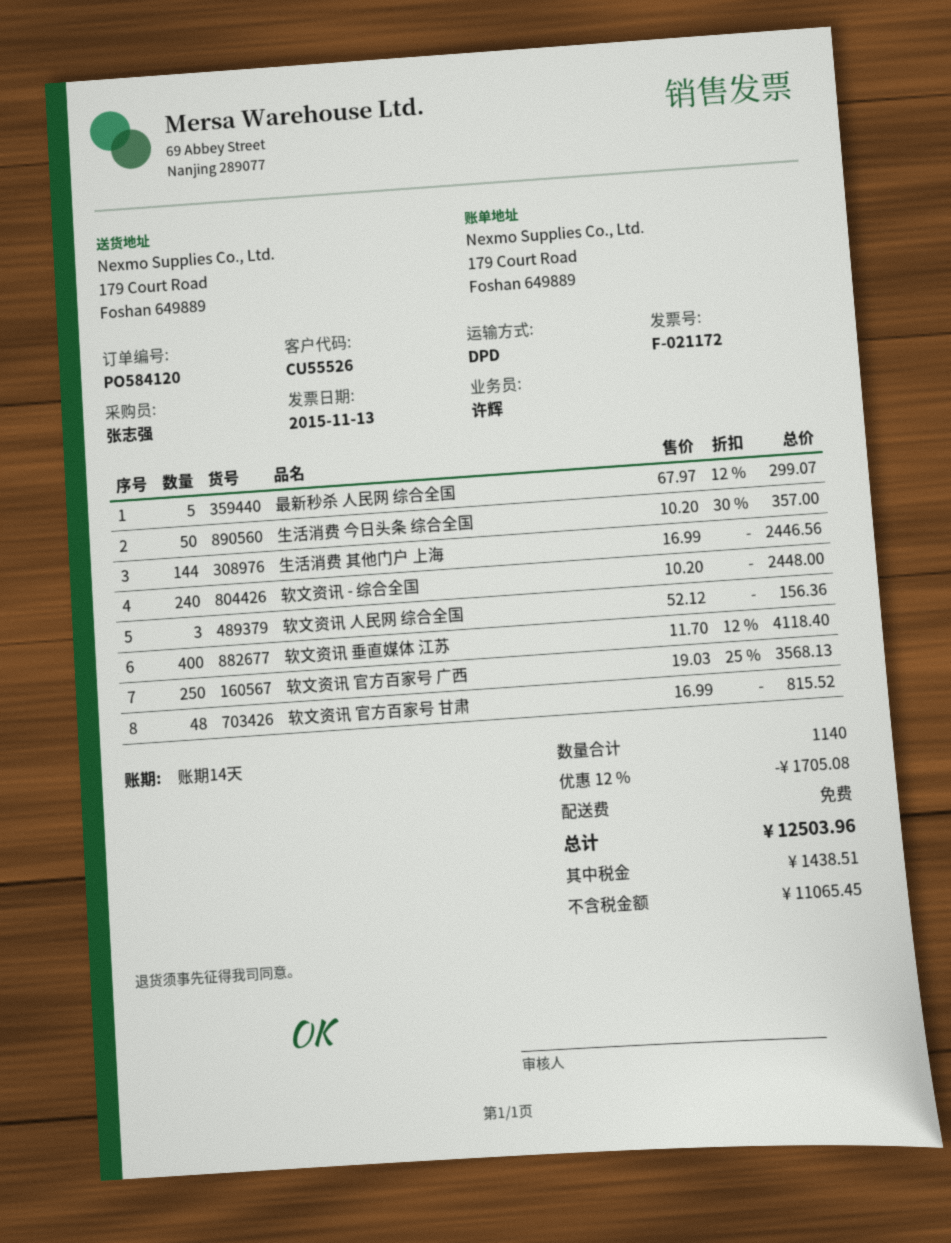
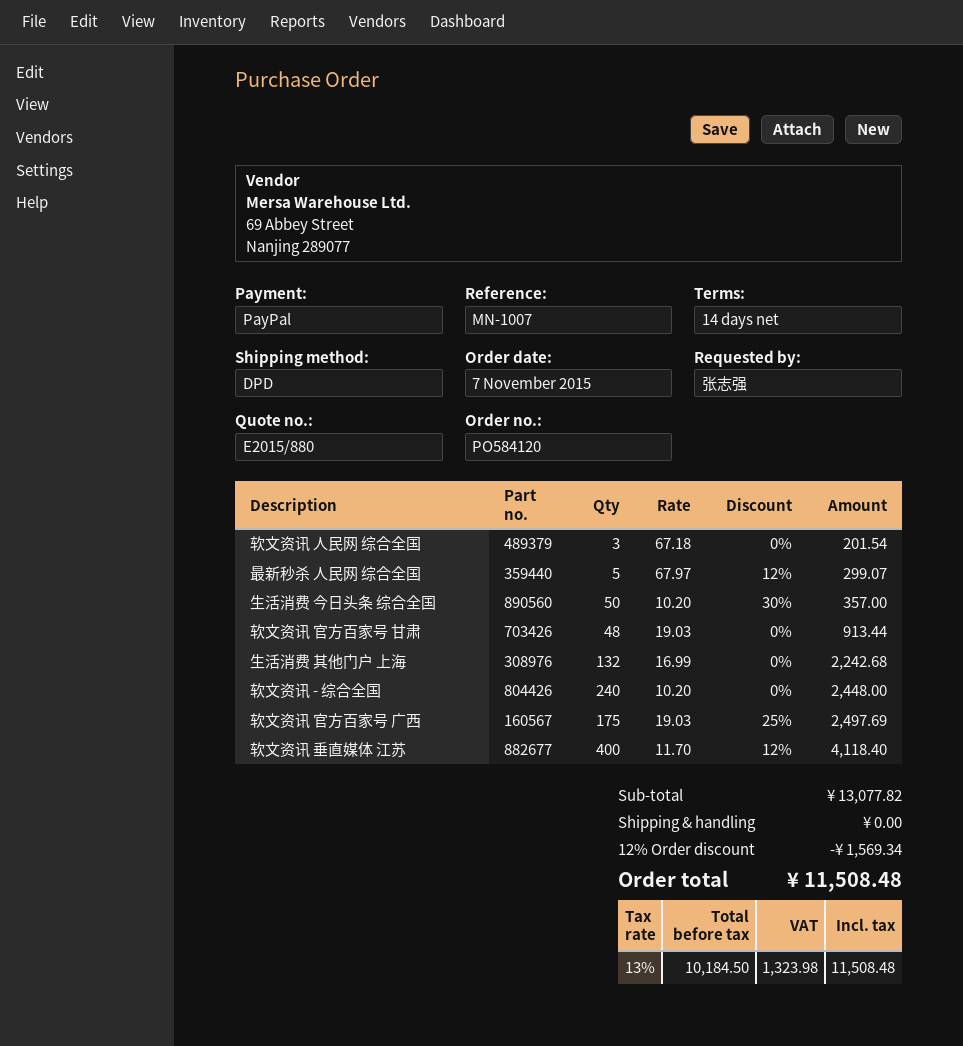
生活消费 其他门户 上海: 144 x 16.99 = 2446.56 -> 132 x 16.99 = 2242.68
软文资讯 人民网 综合全国: 3 x 52.12 = 156.36 -> 3 x 67.18 = 201.54
软文资讯 官方百家号 广西: 250 x 19.03 - 25% = 3568.13 -> 175 x 19.03 - 25% = 2497.69
软文资讯 官方百家号 甘肃: 48 x 16.99 = 815.52 -> 48 x 19.03 = 913.44
discount: 12% = 1705.08 -> 12% = 1569.34
net: 11065.45 -> 10184.50
tax: 1438.51 -> 1323.98
total: 12503.96 -> 11508.48

